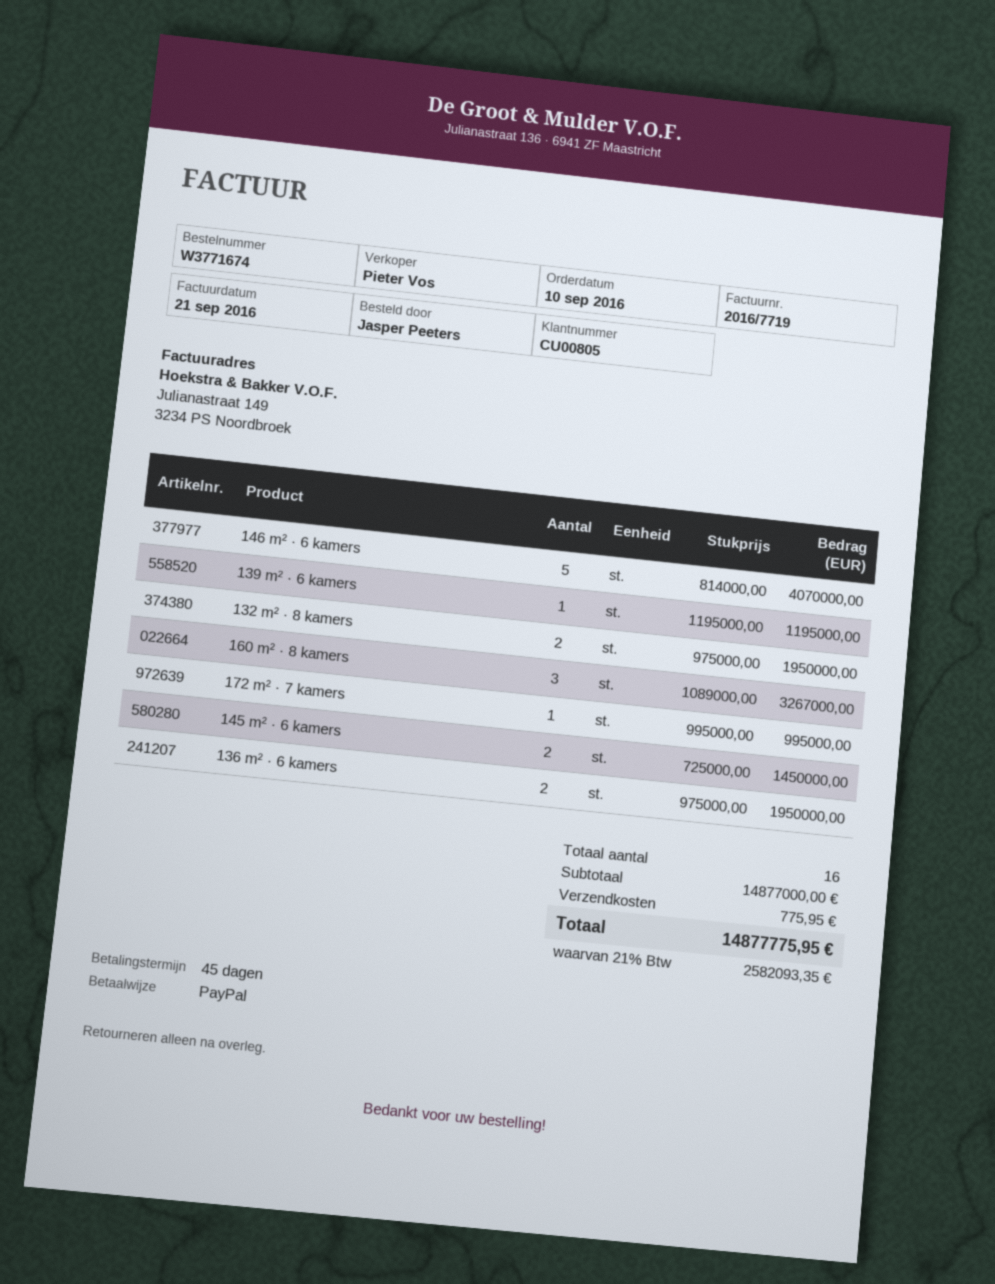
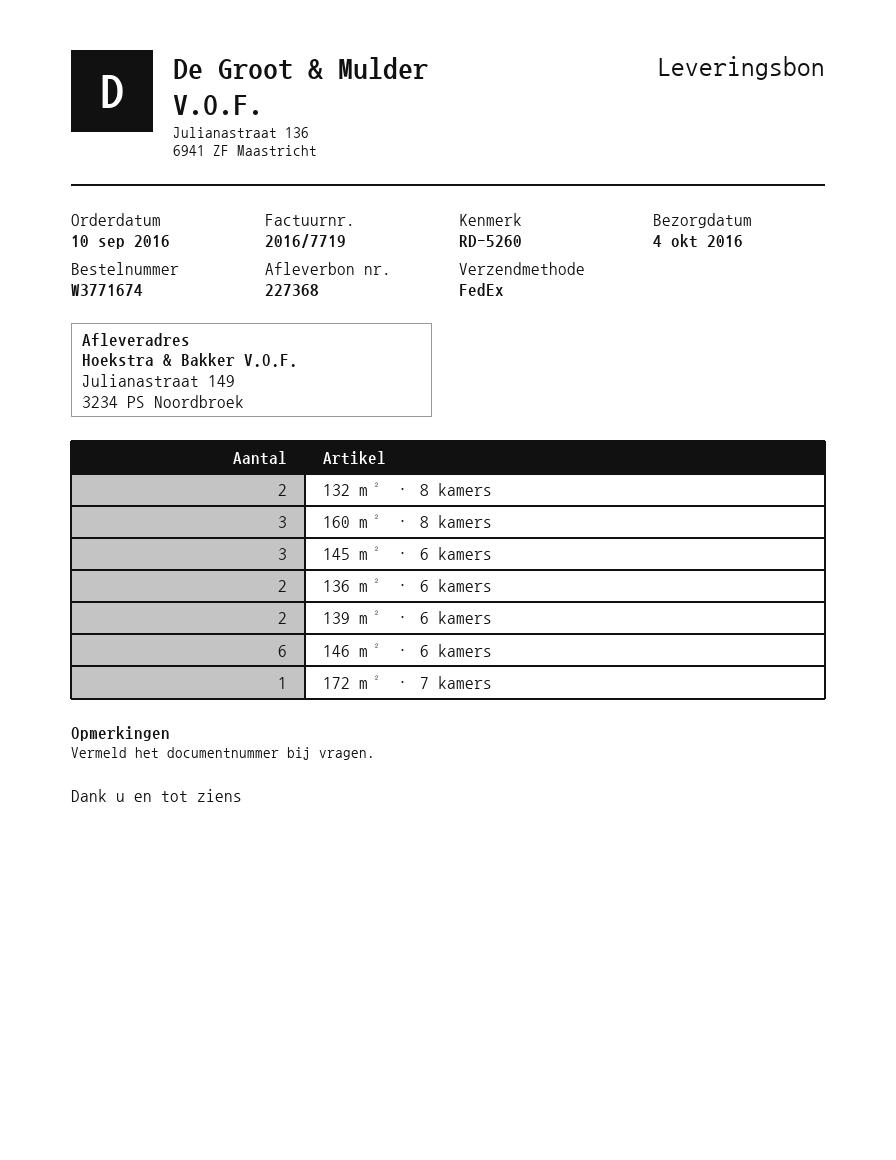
146 m² · 6 kamers: 5 -> 6
139 m² · 6 kamers: 1 -> 2
145 m² · 6 kamers: 2 -> 3

